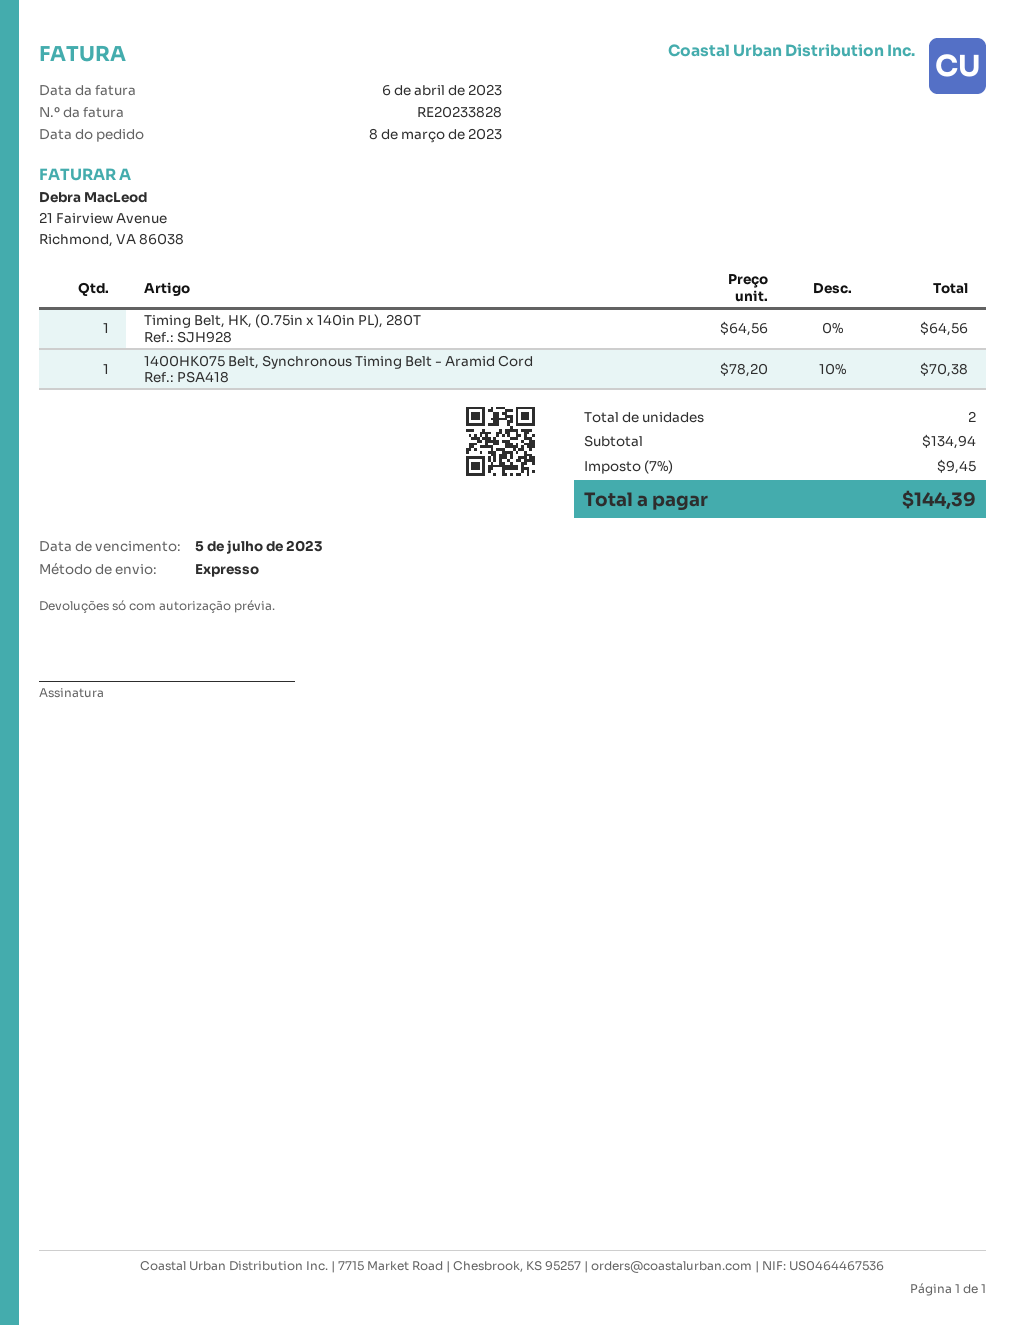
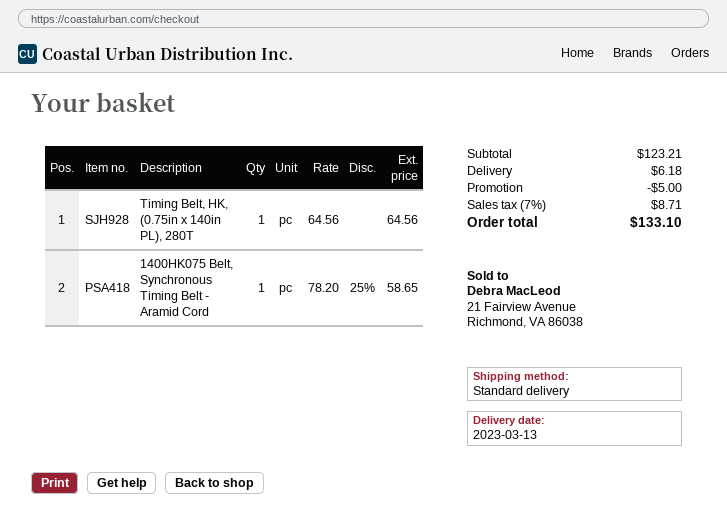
shipping method: express -> standard
1400HK075 Belt, Synchronous Timing Belt - Aramid Cord: 1 x 78.20 - 10% = 70.38 -> 1 x 78.20 - 25% = 58.65
subtotal: 134.94 -> 123.21
discount: none -> 5.00
shipping: none -> 6.18
tax: 7% = 9.45 -> 7% = 8.71
total: 144.39 -> 133.10

